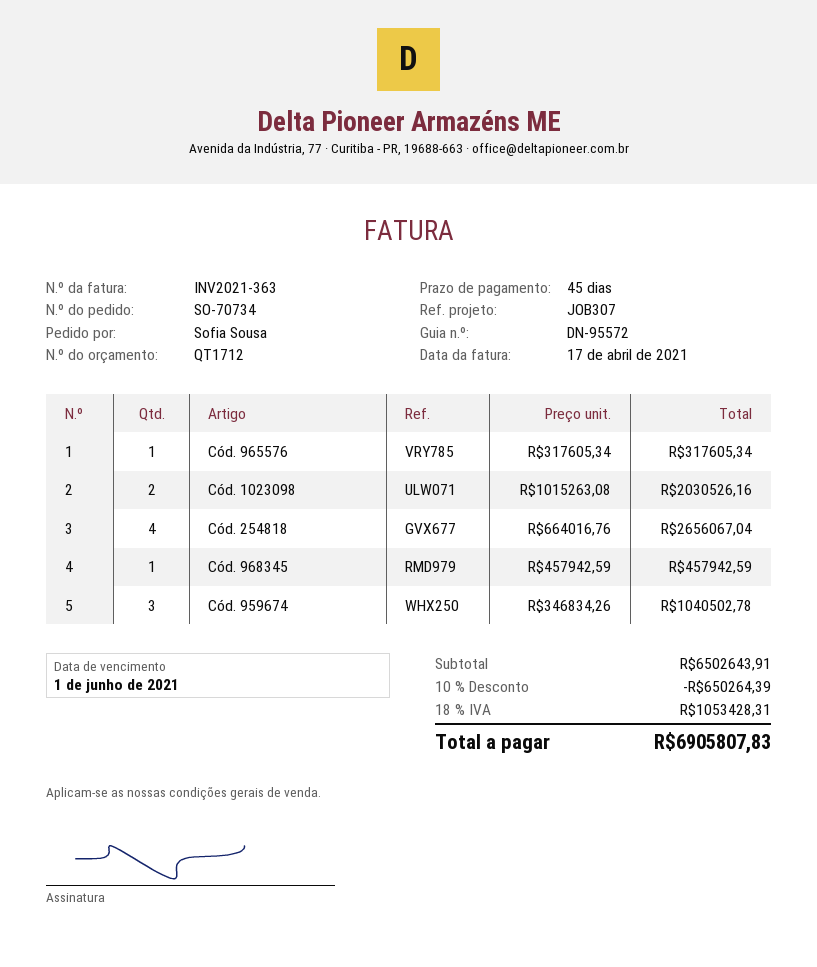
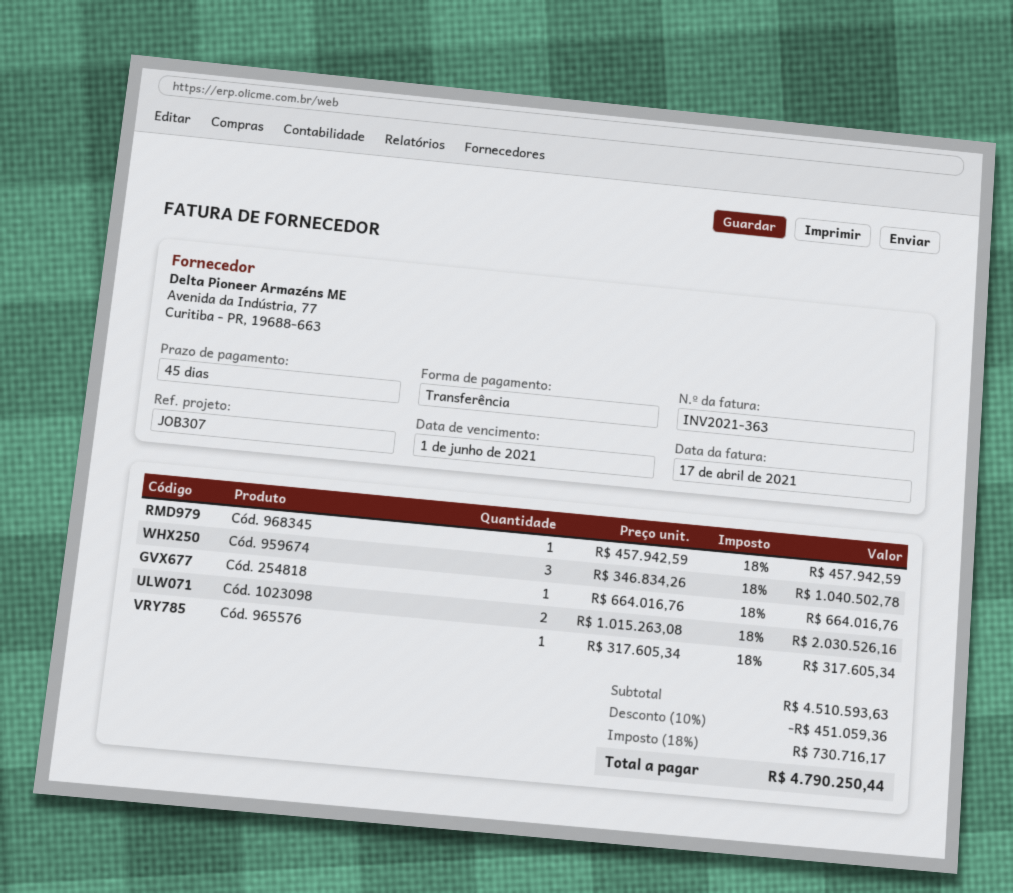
Cód. 254818: 4 x 664016.76 = 2656067.04 -> 1 x 664016.76 = 664016.76
subtotal: 6502643.91 -> 4510593.63
discount: 10% = 650264.39 -> 10% = 451059.36
tax: 18% = 1053428.31 -> 18% = 730716.17
total: 6905807.83 -> 4790250.44

